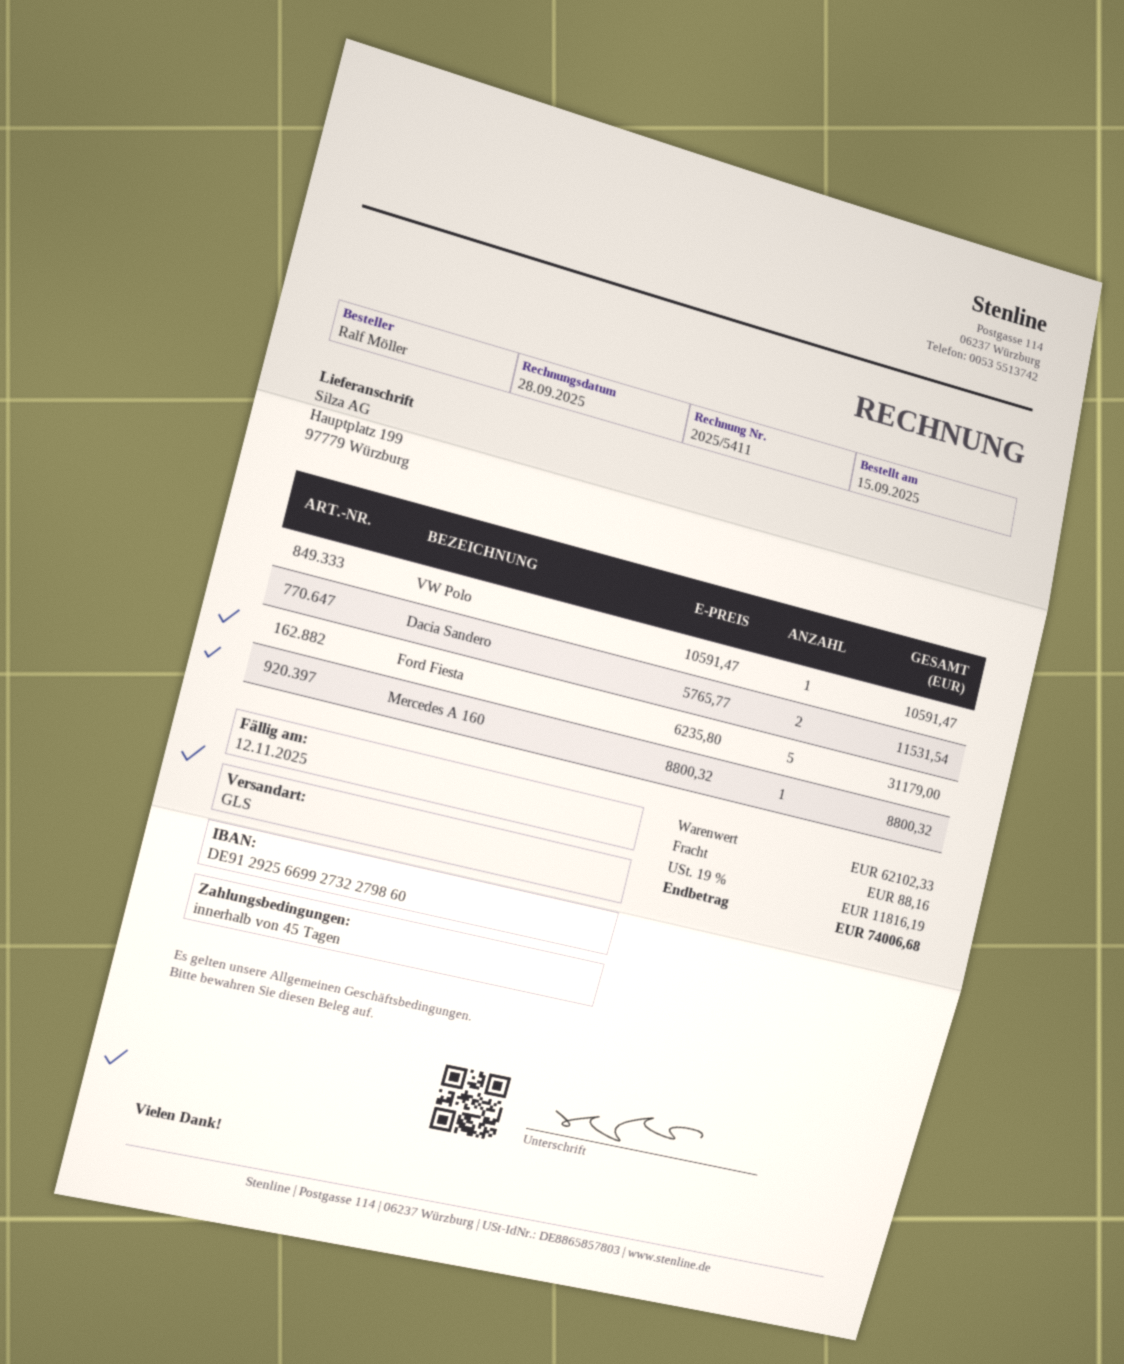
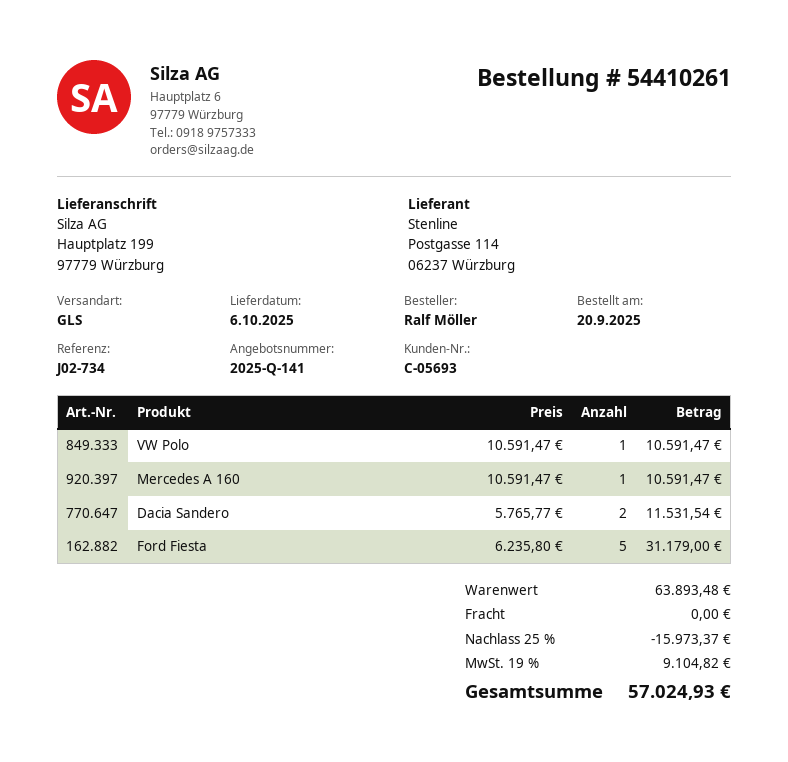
order date: 2025-09-15 -> 2025-09-20
Mercedes A 160: 1 x 8800.32 = 8800.32 -> 1 x 10591.47 = 10591.47
subtotal: 62102.33 -> 63893.48
discount: none -> 25% = 15973.37
shipping: 88.16 -> 0.00
tax: 19% = 11816.19 -> 19% = 9104.82
total: 74006.68 -> 57024.93

